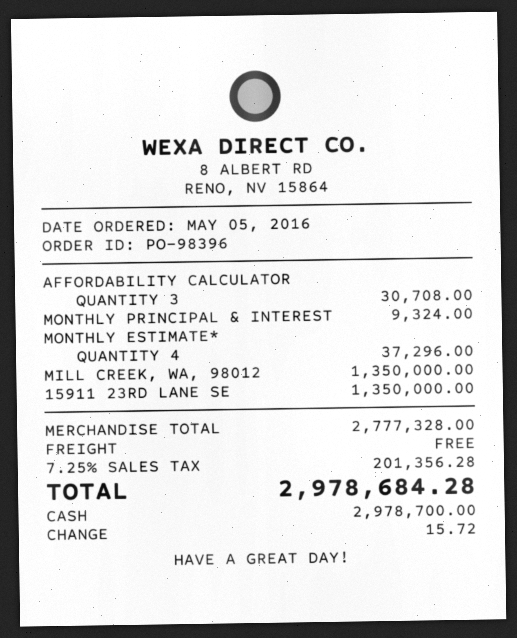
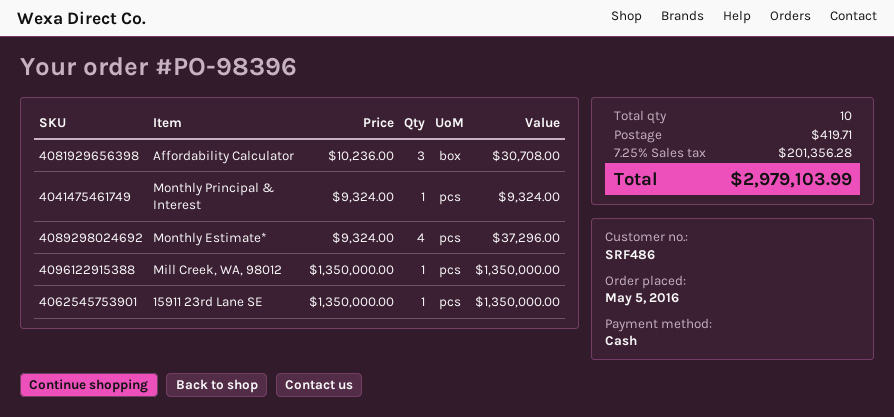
shipping: 0.00 -> 419.71
total: 2978684.28 -> 2979103.99

